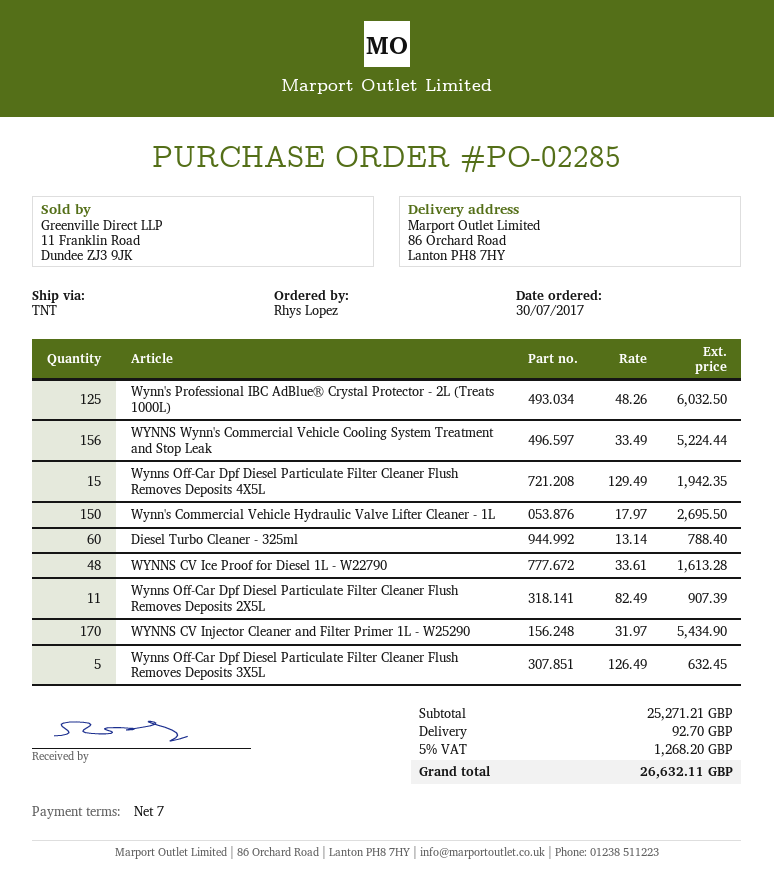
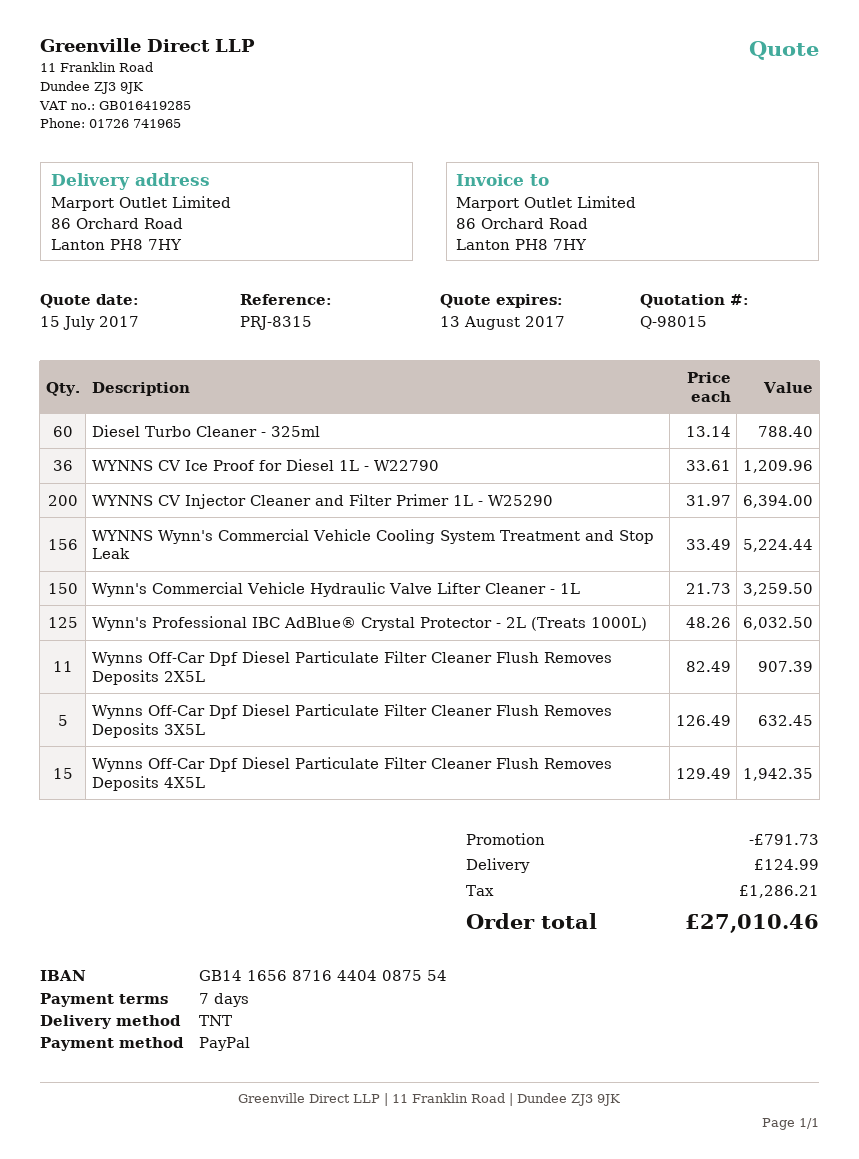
Wynn's Commercial Vehicle Hydraulic Valve Lifter Cleaner - 1L: 150 x 17.97 = 2695.50 -> 150 x 21.73 = 3259.50
WYNNS CV Ice Proof for Diesel 1L - W22790: 48 x 33.61 = 1613.28 -> 36 x 33.61 = 1209.96
WYNNS CV Injector Cleaner and Filter Primer 1L - W25290: 170 x 31.97 = 5434.90 -> 200 x 31.97 = 6394.00
discount: none -> 791.73
shipping: 92.70 -> 124.99
tax: 1268.20 -> 1286.21
total: 26632.11 -> 27010.46

